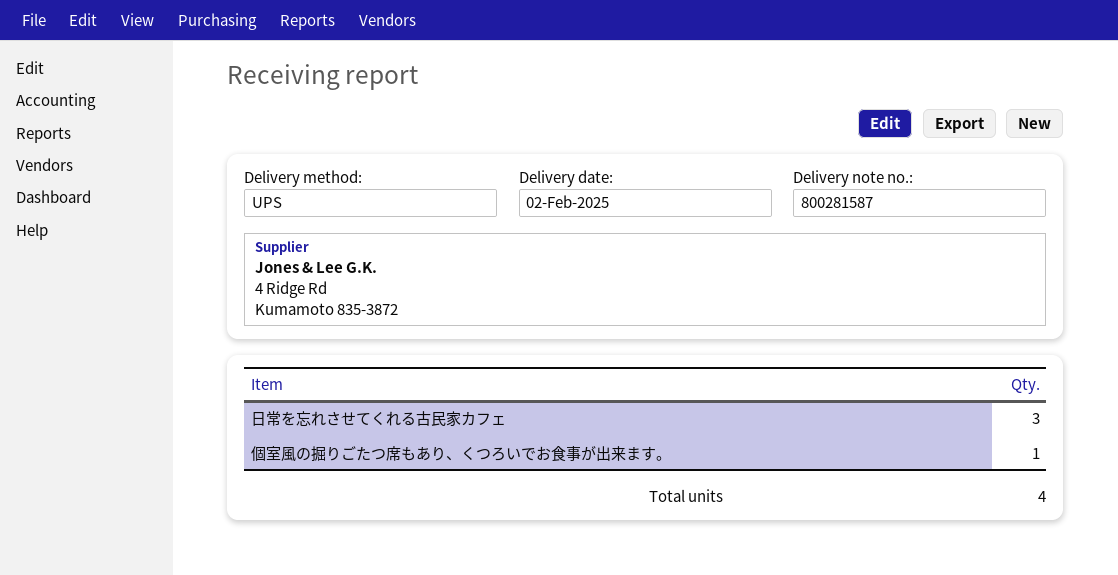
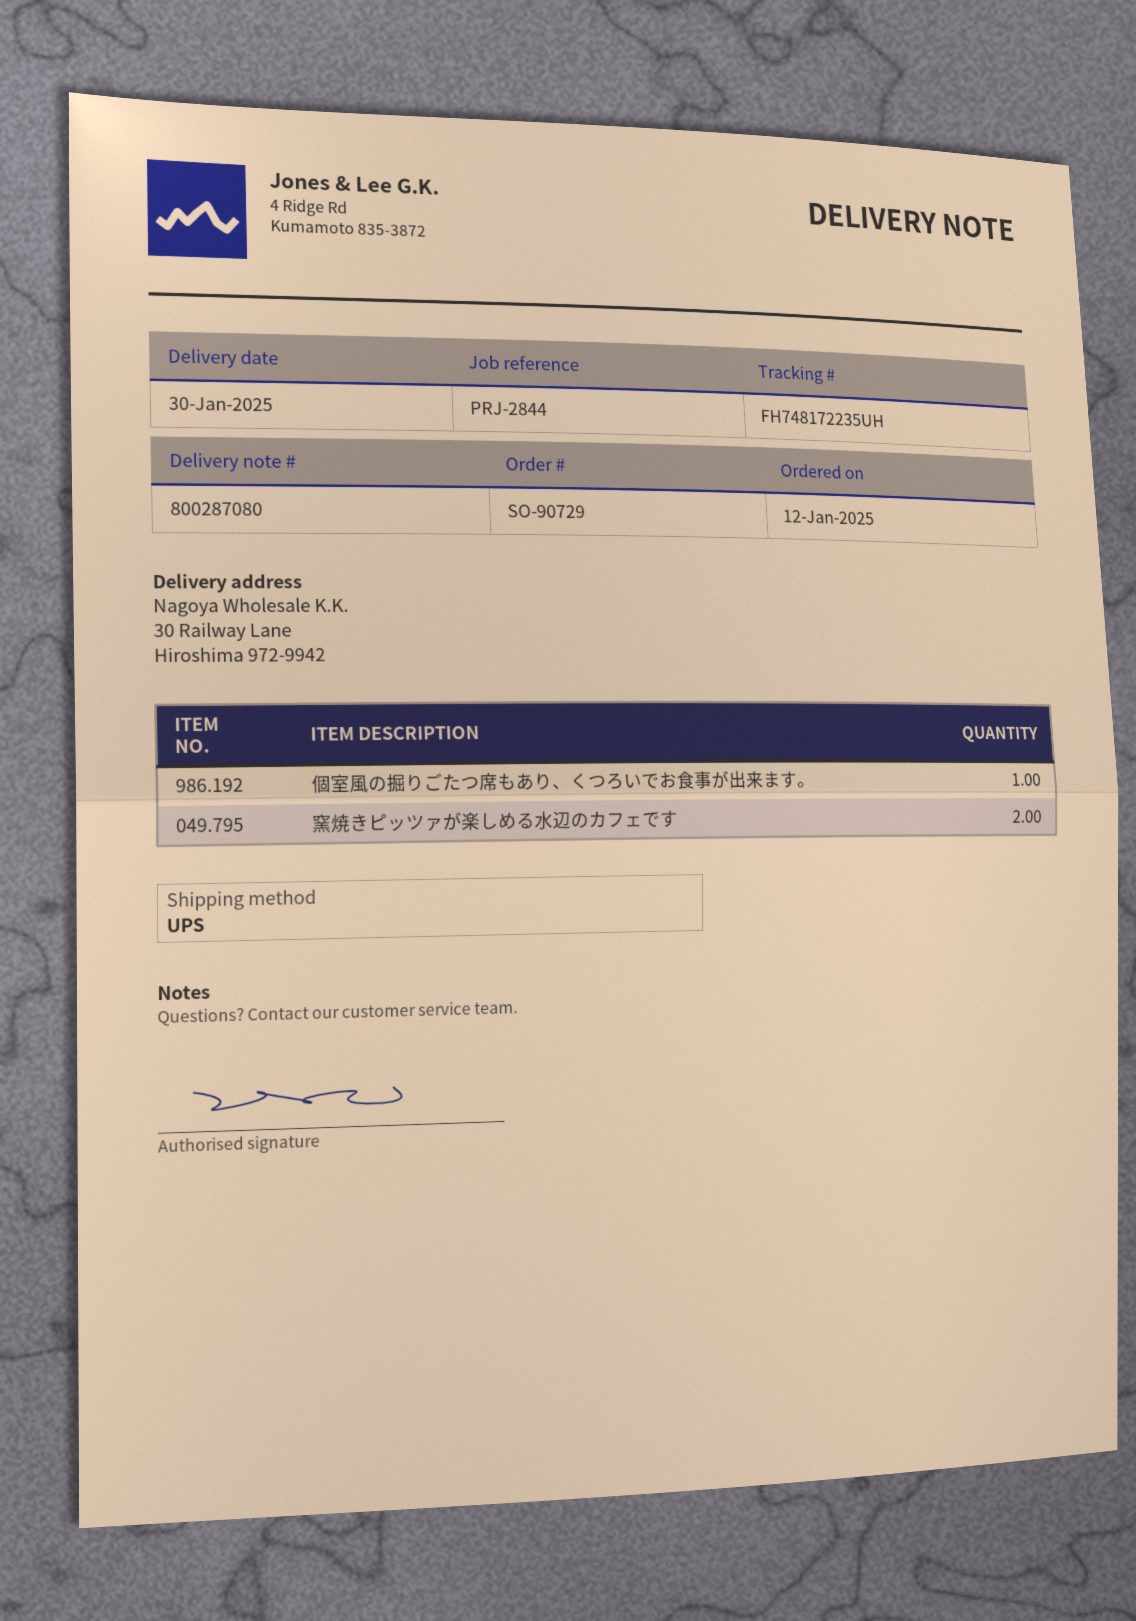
delivery note number: 800281587 -> 800287080
delivery date: 2025-02-02 -> 2025-01-30
日常を忘れさせてくれる古民家カフェ: 3 -> none
窯焼きピッツァが楽しめる水辺のカフェです: none -> 2

